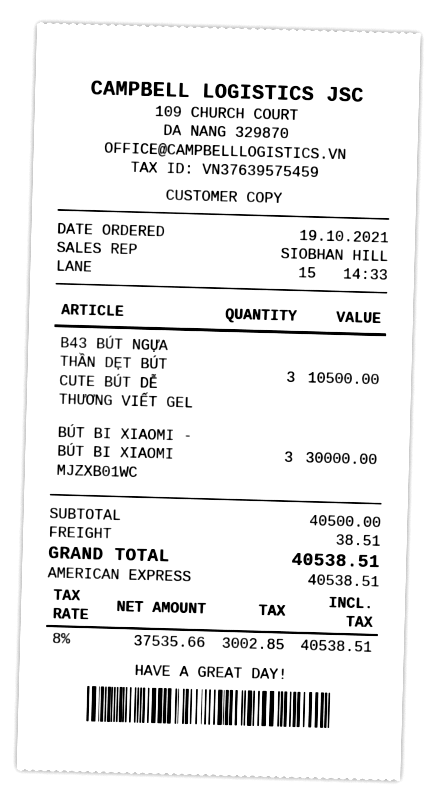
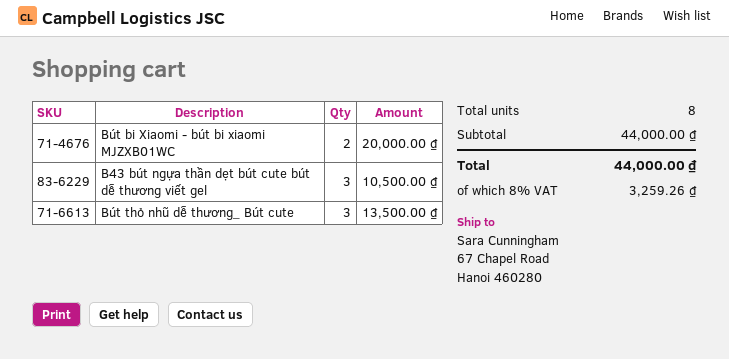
BÚT BI XIAOMI - BÚT BI XIAOMI MJZXB01WC: 3 for 30000.00 -> 2 for 20000.00
Bút thỏ nhũ dễ thương_ Bút cute: none -> 3 for 13500.00
subtotal: 40500.00 -> 44000.00
shipping: 38.51 -> none
tax: 8% = 3002.85 -> 8% = 3259.26
total: 40538.51 -> 44000.00

